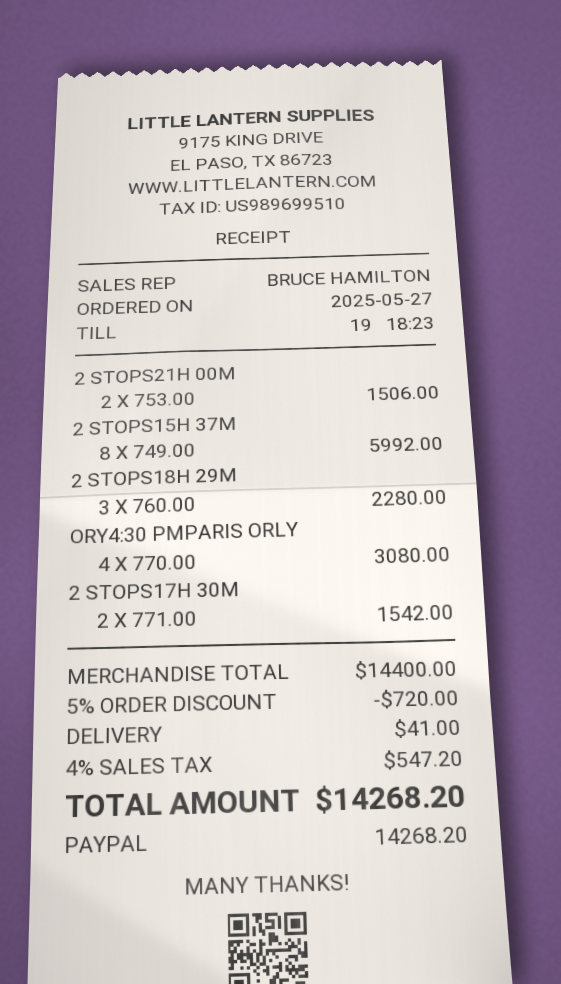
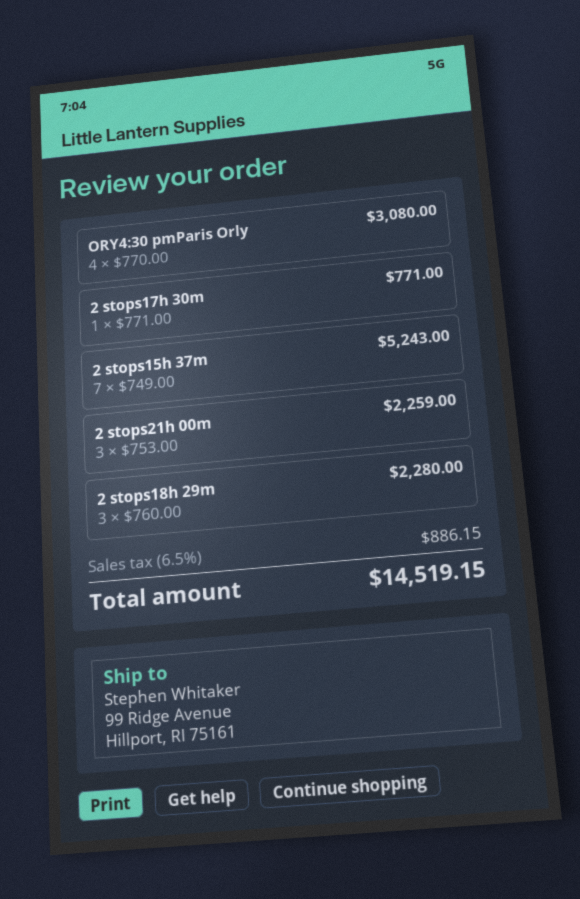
2 STOPS21H 00M: 2 x 753.00 = 1506.00 -> 3 x 753.00 = 2259.00
2 STOPS15H 37M: 8 x 749.00 = 5992.00 -> 7 x 749.00 = 5243.00
2 STOPS17H 30M: 2 x 771.00 = 1542.00 -> 1 x 771.00 = 771.00
discount: 5% = 720.00 -> none
shipping: 41.00 -> none
tax: 4% = 547.20 -> 6.5% = 886.15
total: 14268.20 -> 14519.15

